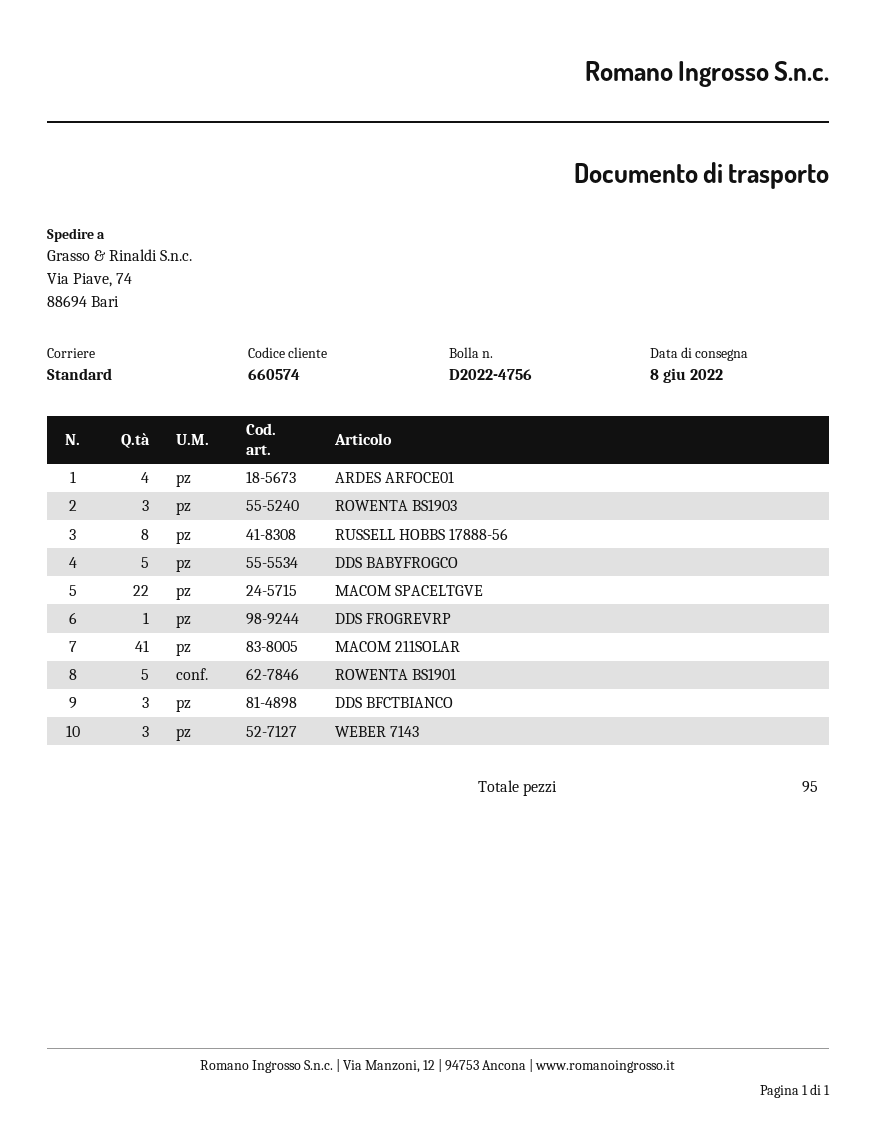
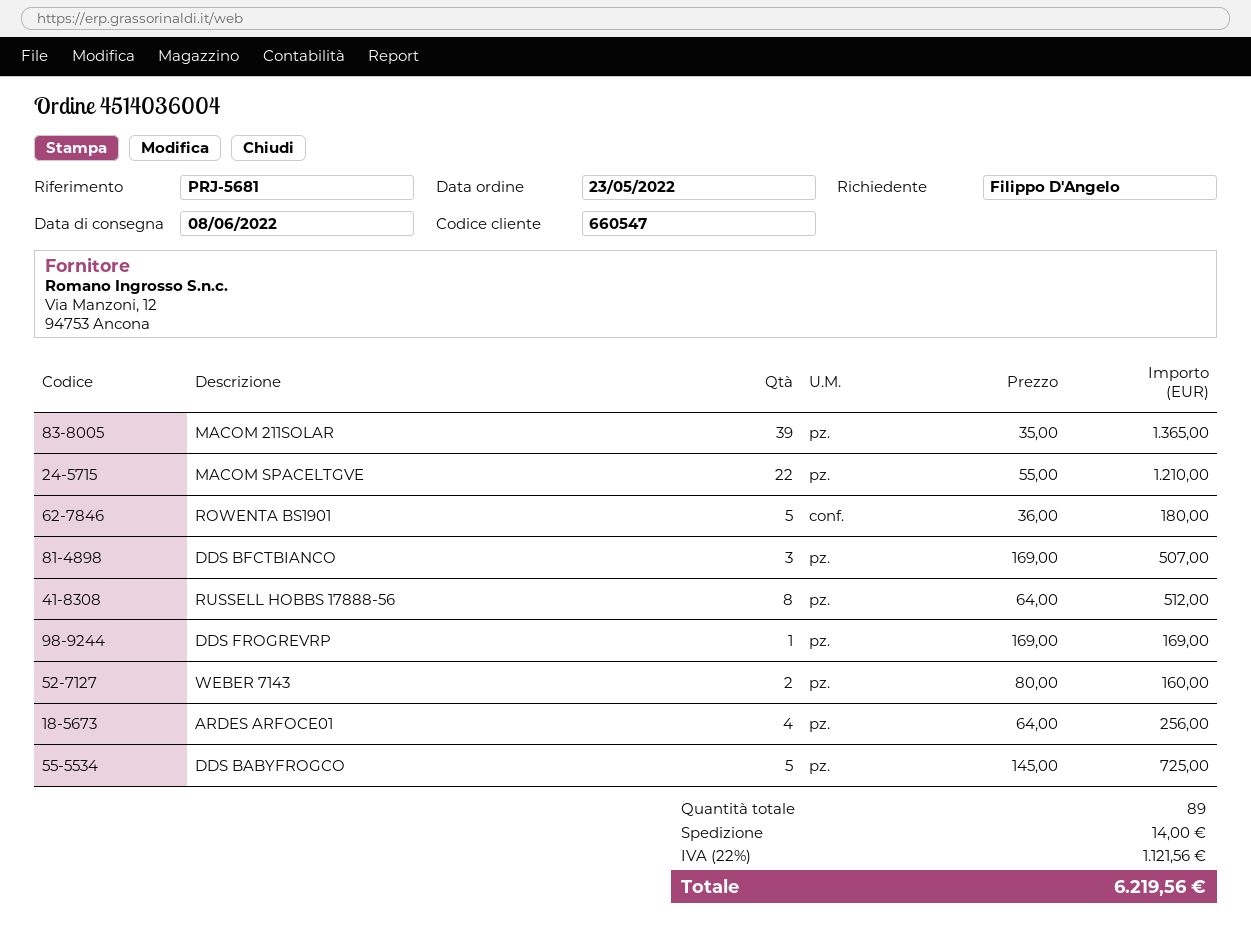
customer number: 660574 -> 660547
ROWENTA BS1903: 3 -> none
MACOM 211SOLAR: 41 -> 39
WEBER 7143: 3 -> 2
total quantity: 95 -> 89

